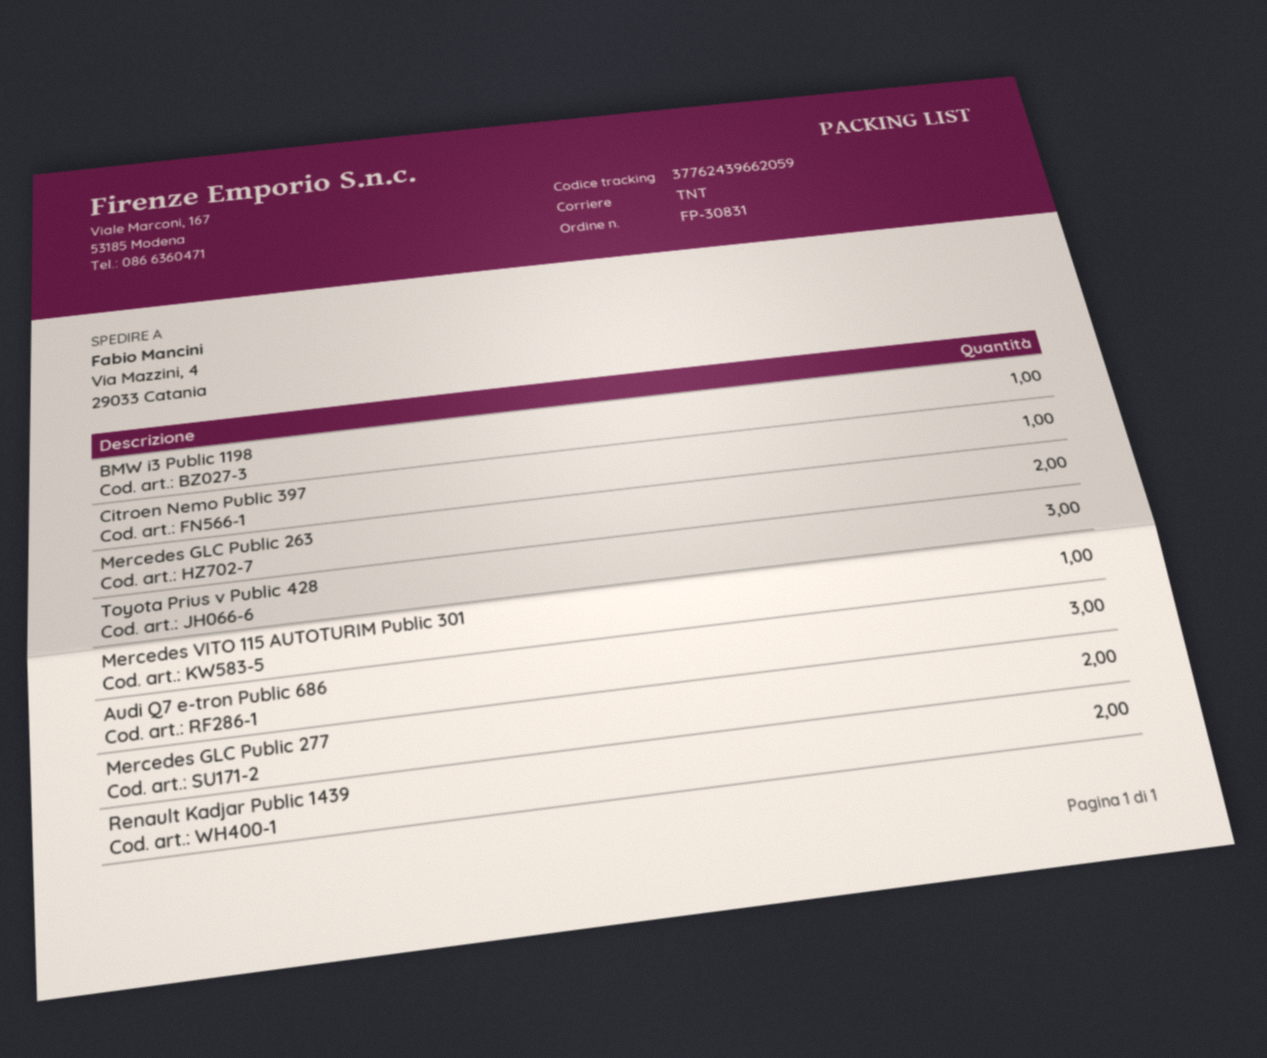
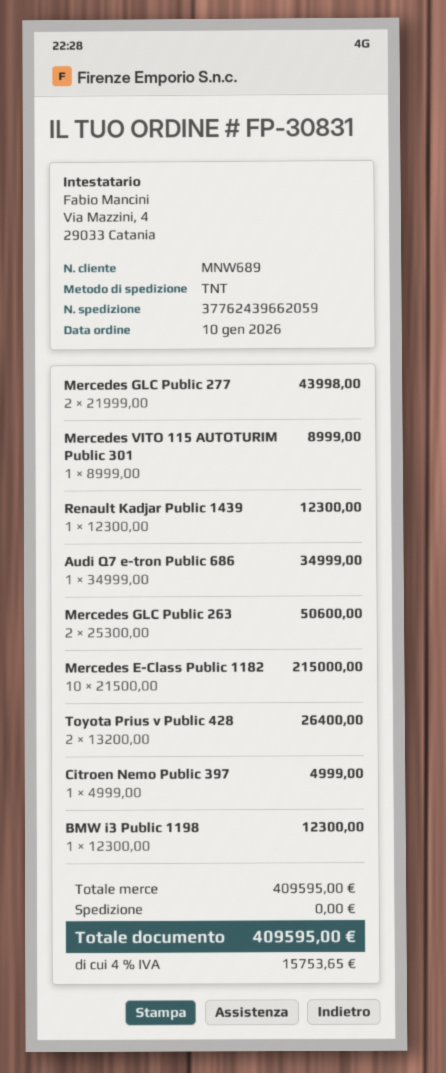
Toyota Prius v Public 428: 3 -> 2
Audi Q7 e-tron Public 686: 3 -> 1
Renault Kadjar Public 1439: 2 -> 1
Mercedes E-Class Public 1182: none -> 10

